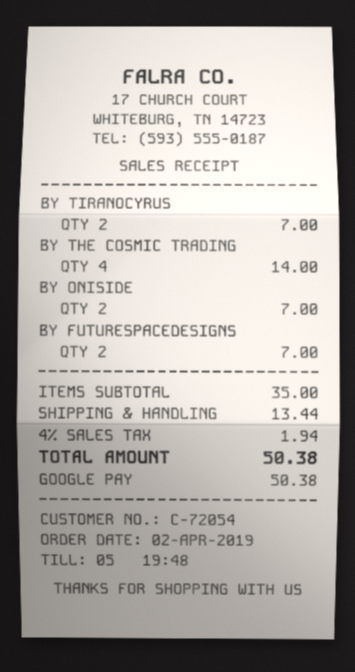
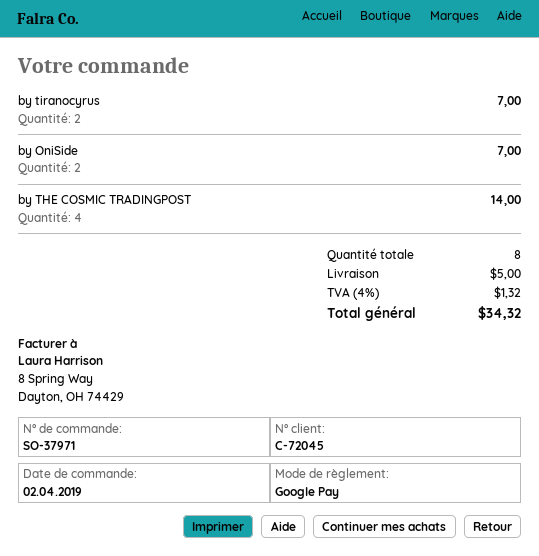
customer number: C-72054 -> C-72045
BY FUTURESPACEDESIGNS: 2 for 7.00 -> none
shipping: 13.44 -> 5.00
tax: 4% = 1.94 -> 4% = 1.32
total: 50.38 -> 34.32

